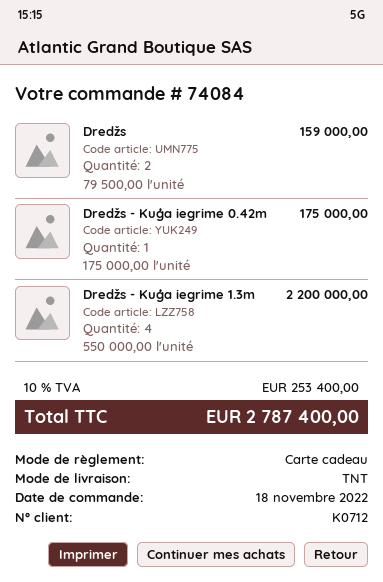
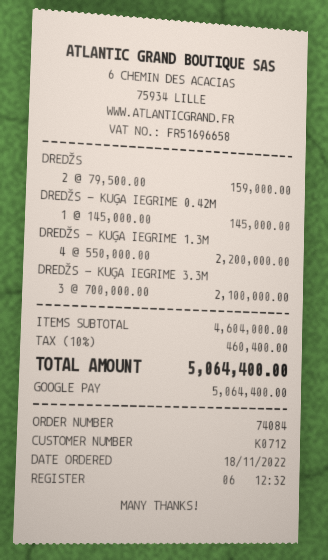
payment method: gift card -> Google Pay
Dredžs - Kuģa iegrime 0.42m: 1 x 175000.00 = 175000.00 -> 1 x 145000.00 = 145000.00
DREDŽS - KUĢA IEGRIME 3.3M: none -> 3 x 700000.00 = 2100000.00
tax: 10% = 253400.00 -> 10% = 460400.00
total: 2787400.00 -> 5064400.00

